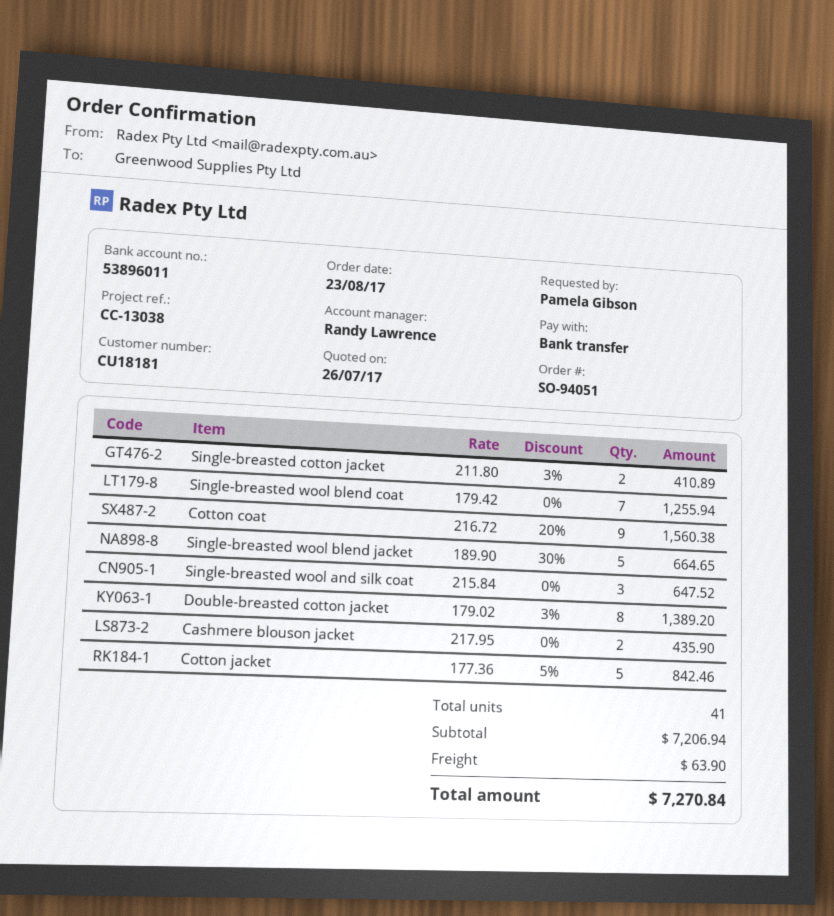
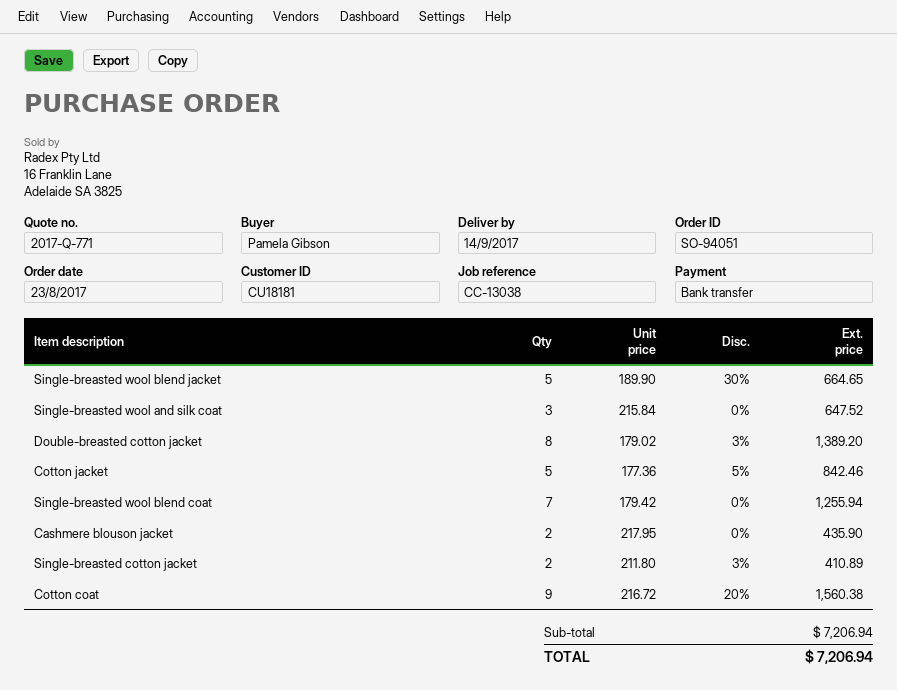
shipping: 63.90 -> none
total: 7270.84 -> 7206.94

